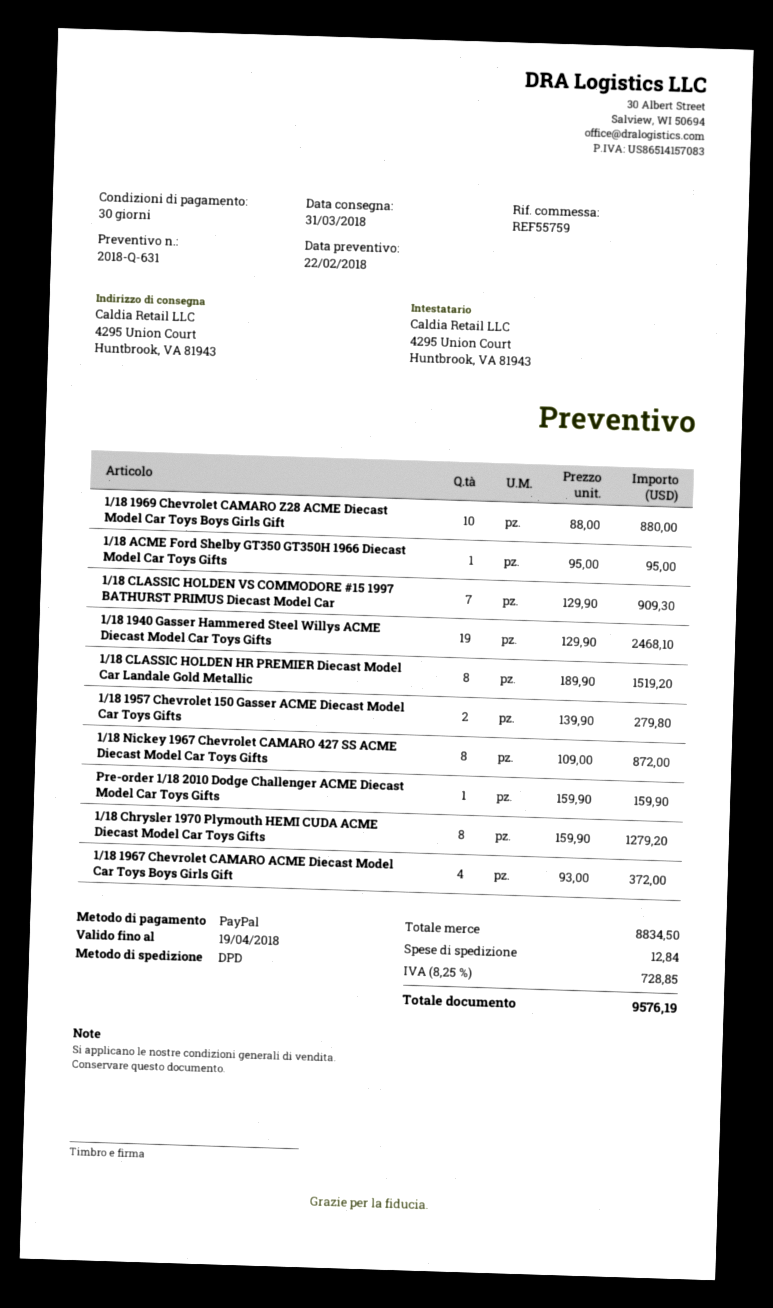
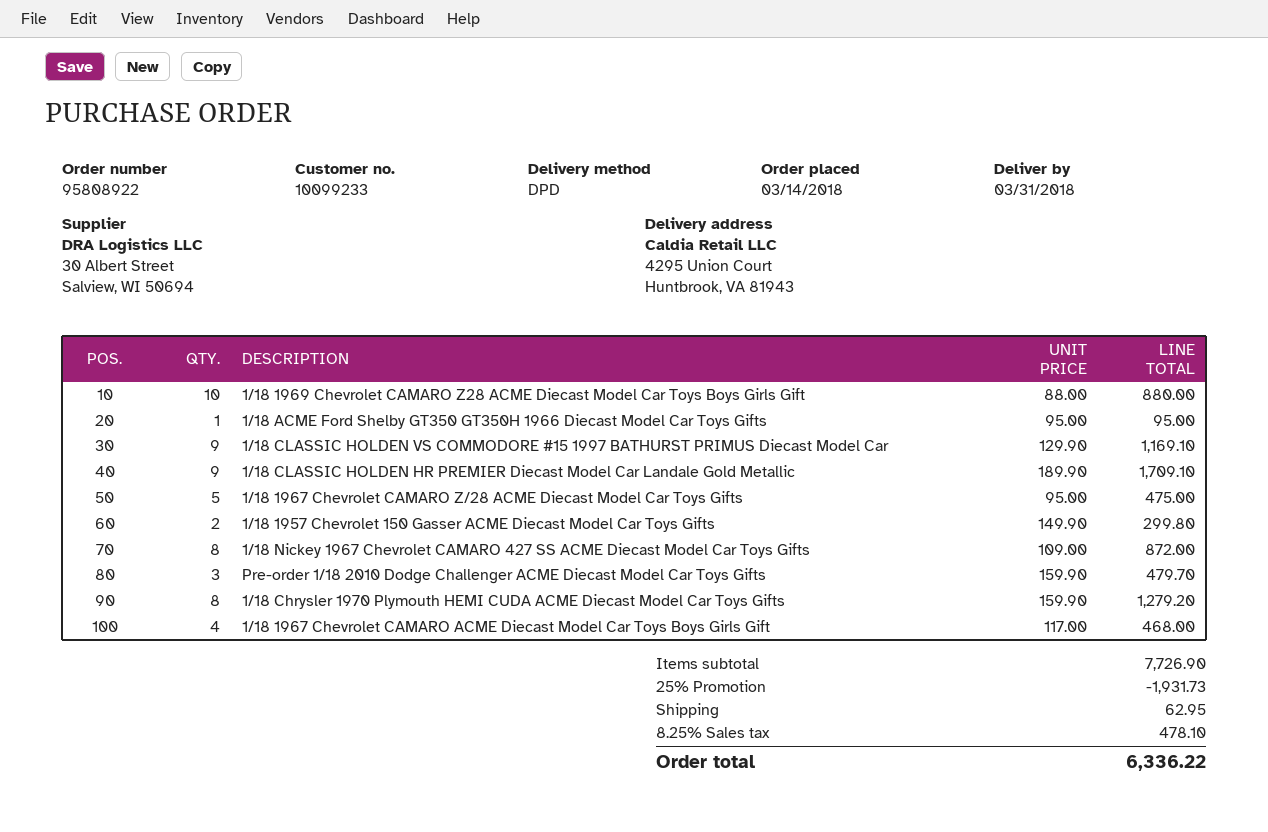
1/18 CLASSIC HOLDEN VS COMMODORE #15 1997 BATHURST PRIMUS Diecast Model Car: 7 x 129.90 = 909.30 -> 9 x 129.90 = 1169.10
1/18 1940 Gasser Hammered Steel Willys ACME Diecast Model Car Toys Gifts: 19 x 129.90 = 2468.10 -> none
1/18 CLASSIC HOLDEN HR PREMIER Diecast Model Car Landale Gold Metallic: 8 x 189.90 = 1519.20 -> 9 x 189.90 = 1709.10
1/18 1957 Chevrolet 150 Gasser ACME Diecast Model Car Toys Gifts: 2 x 139.90 = 279.80 -> 2 x 149.90 = 299.80
Pre-order 1/18 2010 Dodge Challenger ACME Diecast Model Car Toys Gifts: 1 x 159.90 = 159.90 -> 3 x 159.90 = 479.70
1/18 1967 Chevrolet CAMARO ACME Diecast Model Car Toys Boys Girls Gift: 4 x 93.00 = 372.00 -> 4 x 117.00 = 468.00
1/18 1967 Chevrolet CAMARO Z/28 ACME Diecast Model Car Toys Gifts: none -> 5 x 95.00 = 475.00
subtotal: 8834.50 -> 7726.90
discount: none -> 25% = 1931.73
shipping: 12.84 -> 62.95
tax: 8.25% = 728.85 -> 8.25% = 478.10
total: 9576.19 -> 6336.22

